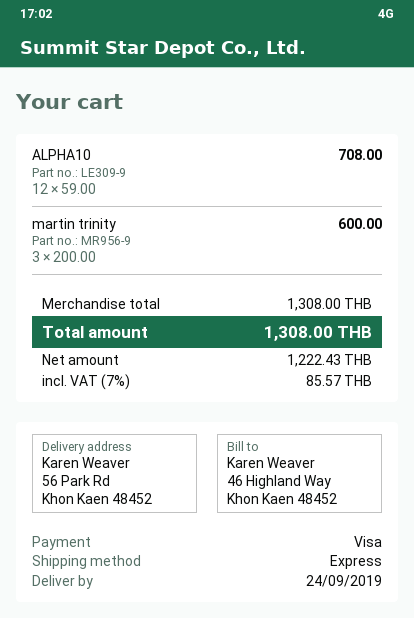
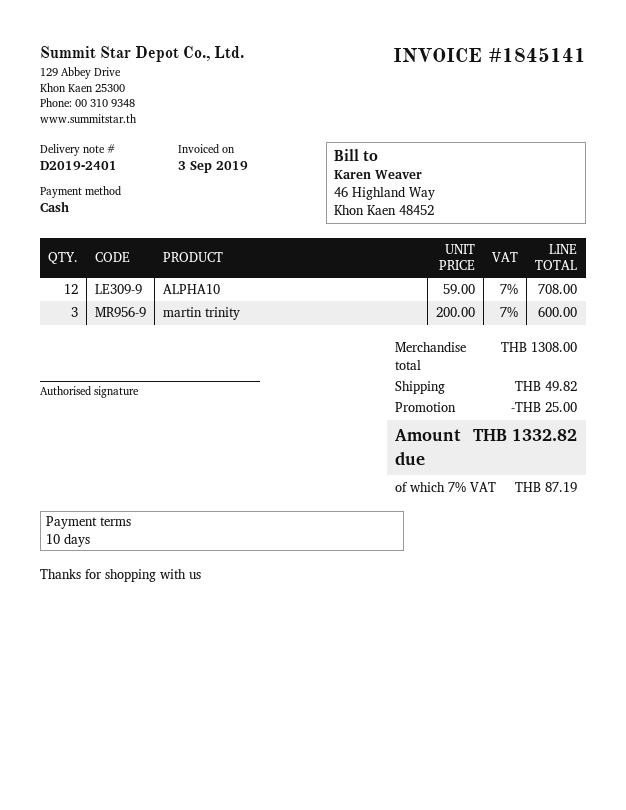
payment method: Visa -> cash
discount: none -> 25.00
shipping: none -> 49.82
tax: 7% = 85.57 -> 7% = 87.19
total: 1308.00 -> 1332.82

